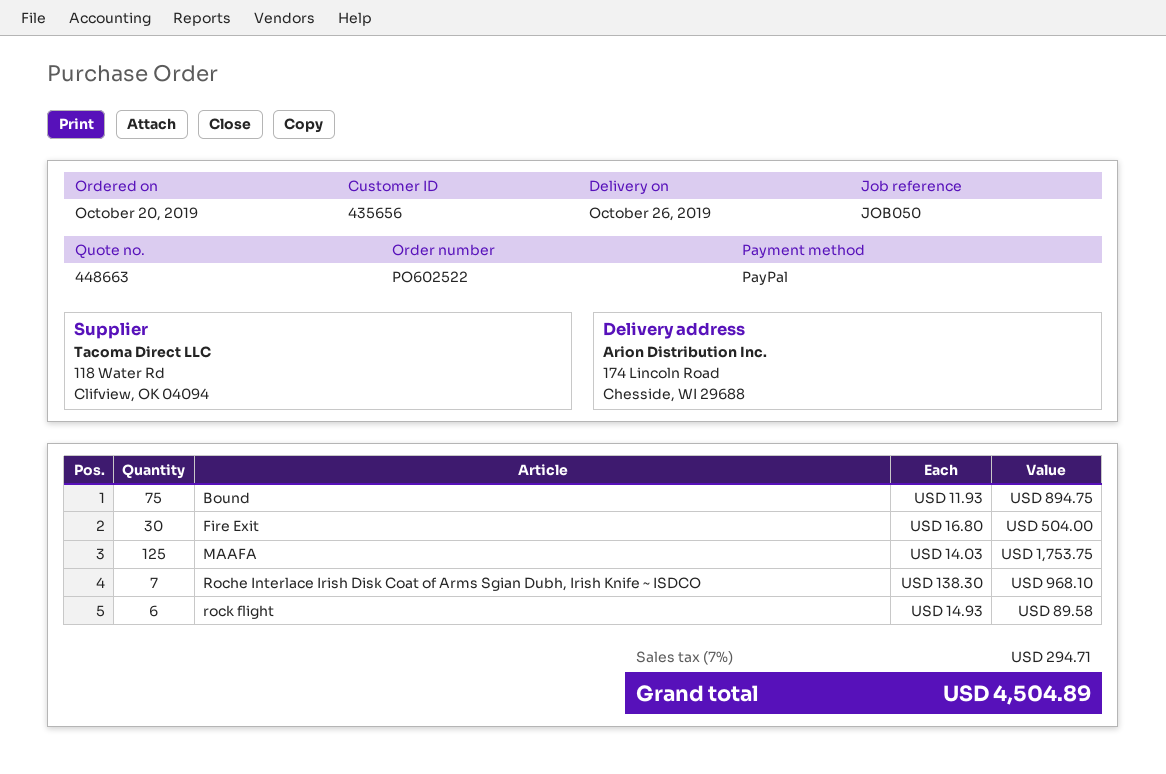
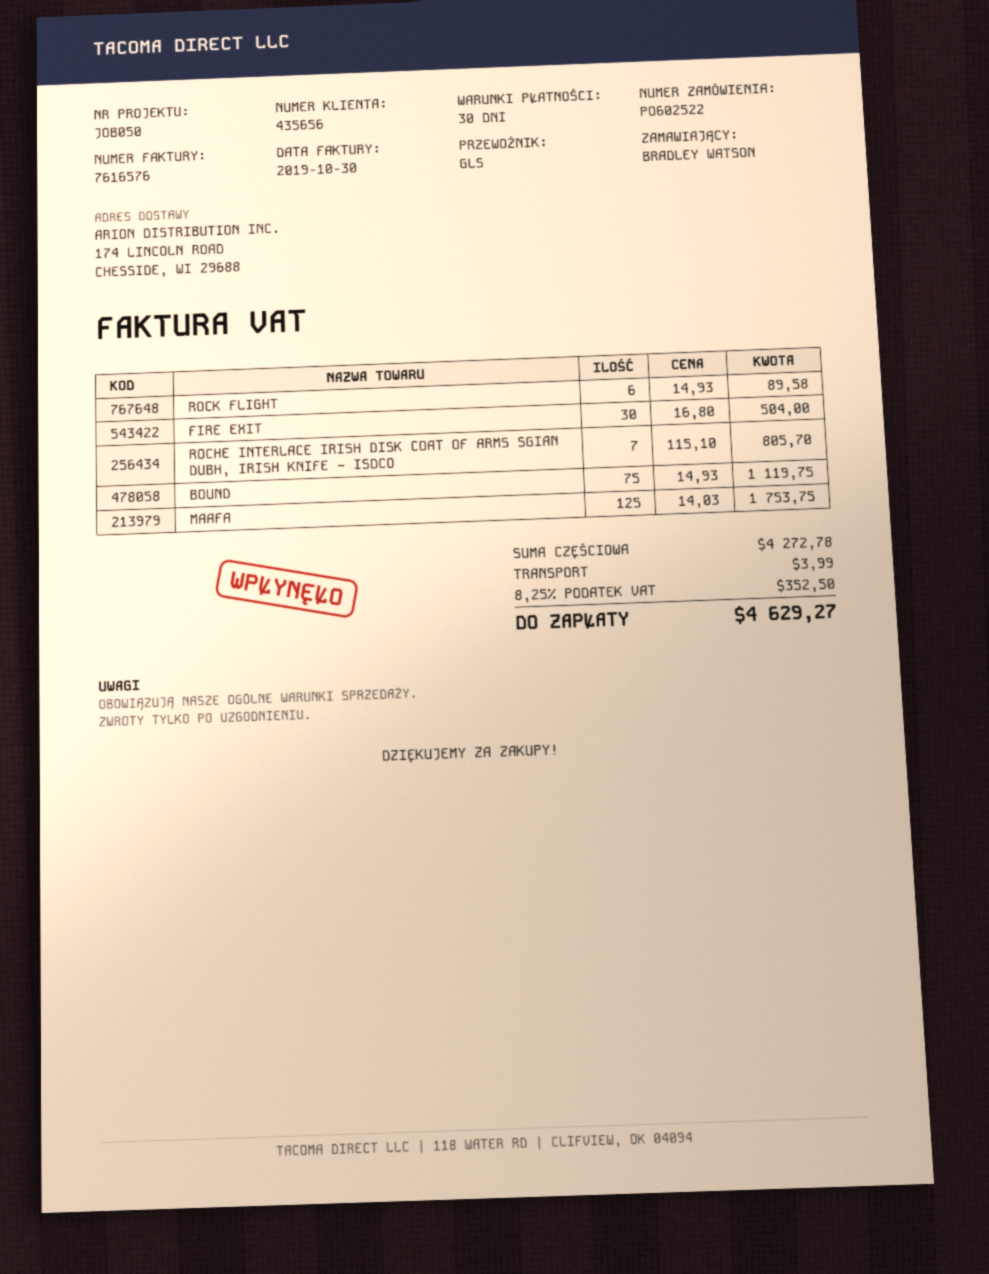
Bound: 75 x 11.93 = 894.75 -> 75 x 14.93 = 1119.75
Roche Interlace Irish Disk Coat of Arms Sgian Dubh, Irish Knife ~ ISDCO: 7 x 138.30 = 968.10 -> 7 x 115.10 = 805.70
shipping: none -> 3.99
tax: 7% = 294.71 -> 8.25% = 352.50
total: 4504.89 -> 4629.27

